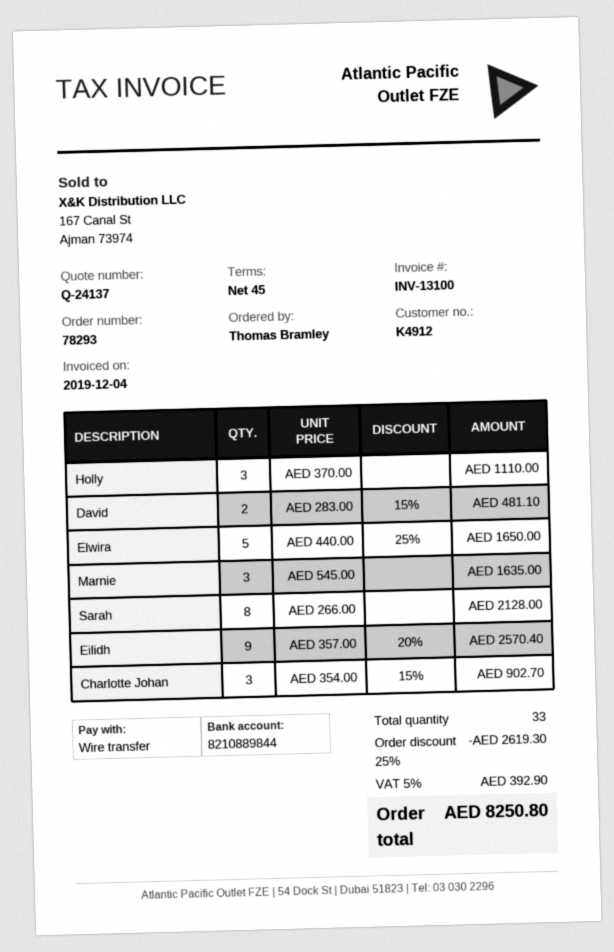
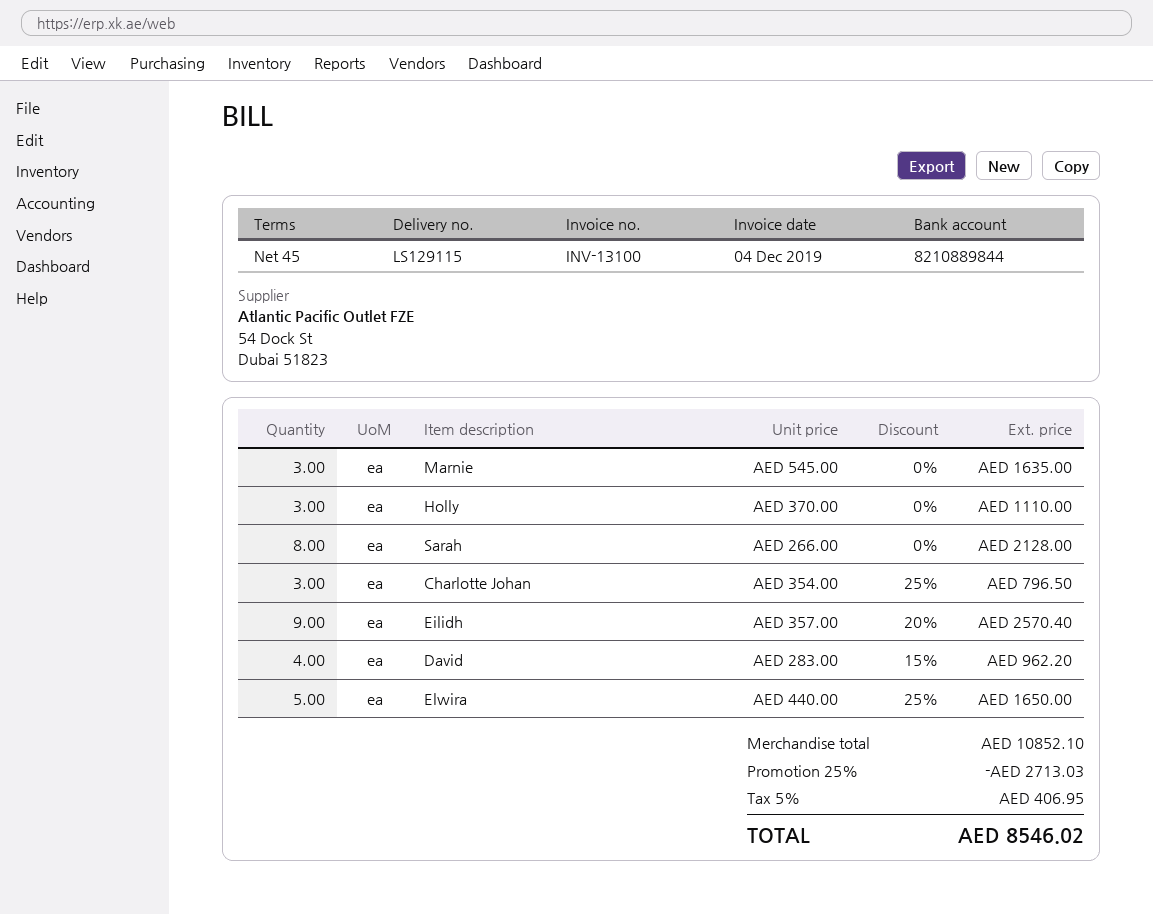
David: 2 x 283.00 - 15% = 481.10 -> 4 x 283.00 - 15% = 962.20
Charlotte Johan: 3 x 354.00 - 15% = 902.70 -> 3 x 354.00 - 25% = 796.50
discount: 25% = 2619.30 -> 25% = 2713.03
tax: 5% = 392.90 -> 5% = 406.95
total: 8250.80 -> 8546.02

